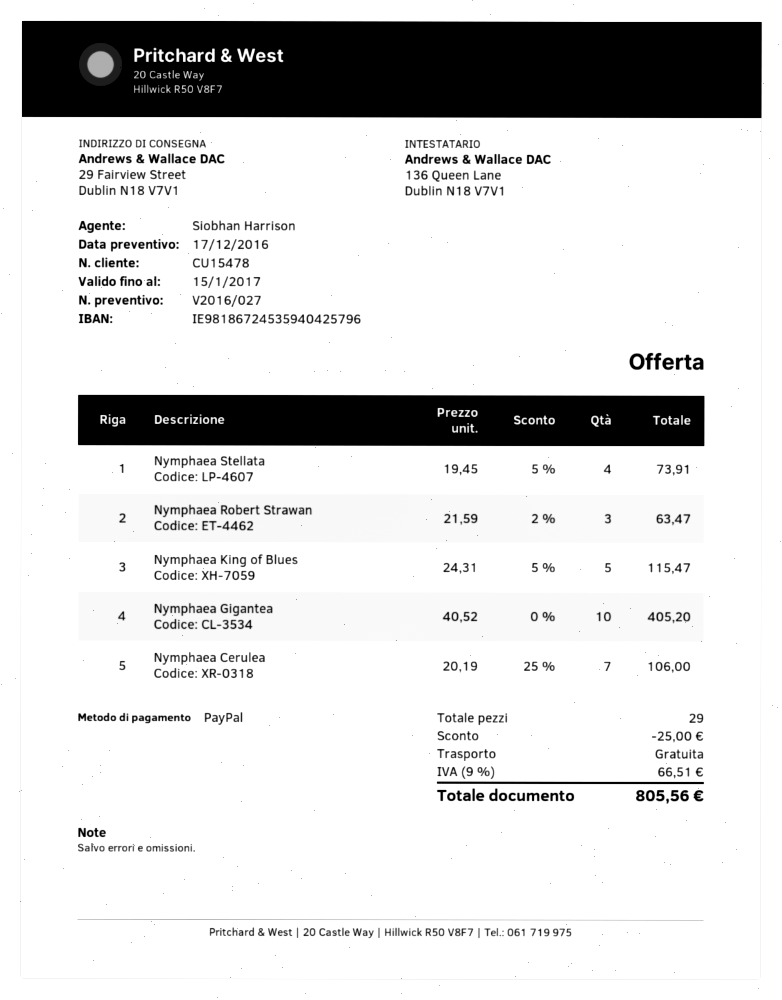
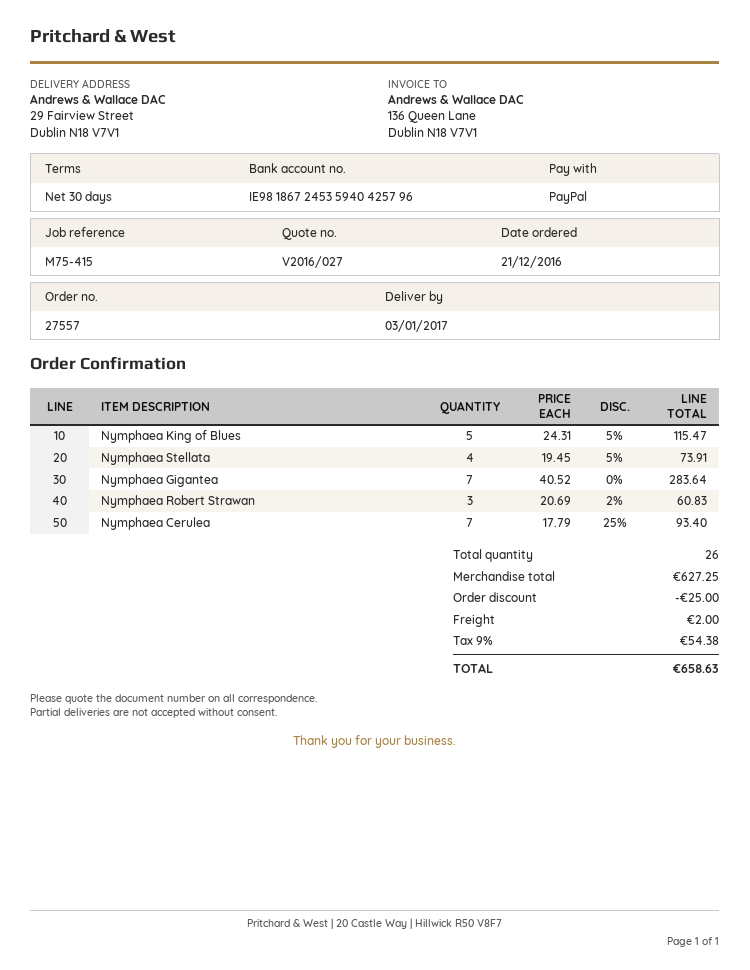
Nymphaea Robert Strawan: 3 x 21.59 - 2% = 63.47 -> 3 x 20.69 - 2% = 60.83
Nymphaea Gigantea: 10 x 40.52 = 405.20 -> 7 x 40.52 = 283.64
Nymphaea Cerulea: 7 x 20.19 - 25% = 106.00 -> 7 x 17.79 - 25% = 93.40
total quantity: 29 -> 26
shipping: 0.00 -> 2.00
tax: 9% = 66.51 -> 9% = 54.38
total: 805.56 -> 658.63

